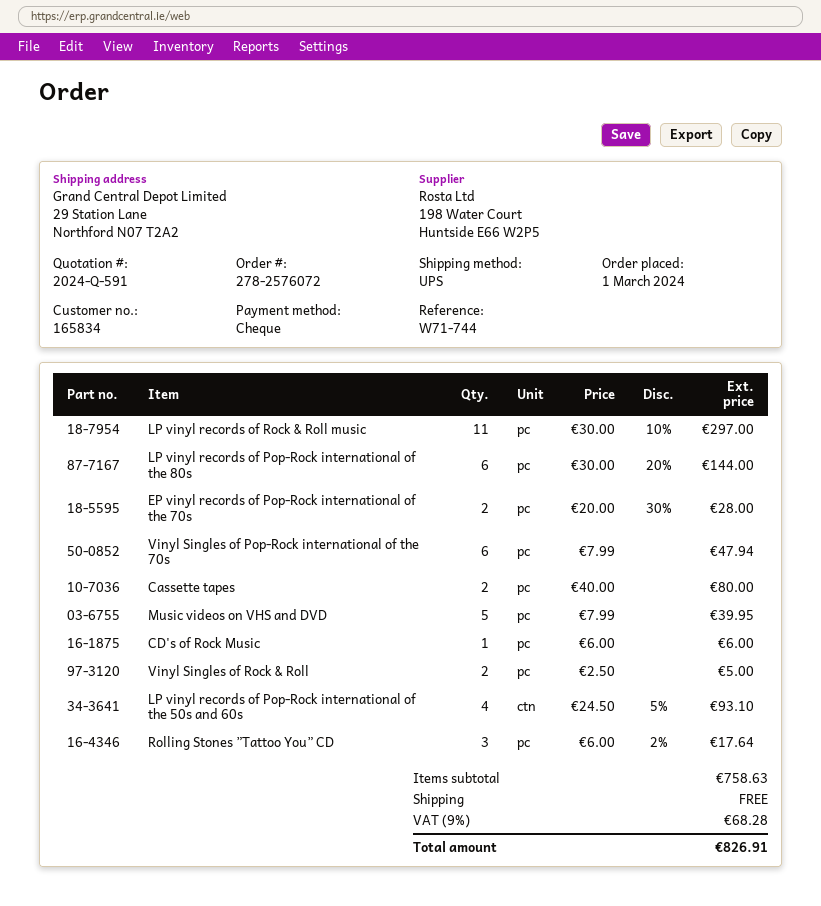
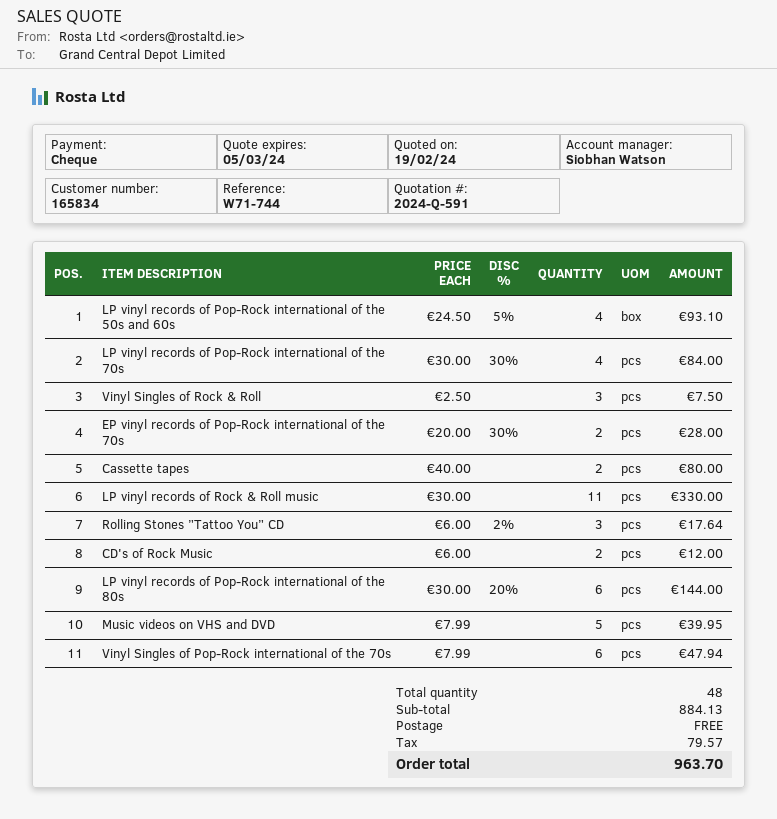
LP vinyl records of Rock & Roll music: 11 x 30.00 - 10% = 297.00 -> 11 x 30.00 = 330.00
CD's of Rock Music: 1 x 6.00 = 6.00 -> 2 x 6.00 = 12.00
Vinyl Singles of Rock & Roll: 2 x 2.50 = 5.00 -> 3 x 2.50 = 7.50
LP vinyl records of Pop-Rock international of the 70s: none -> 4 x 30.00 - 30% = 84.00
subtotal: 758.63 -> 884.13
tax: 68.28 -> 79.57
total: 826.91 -> 963.70

